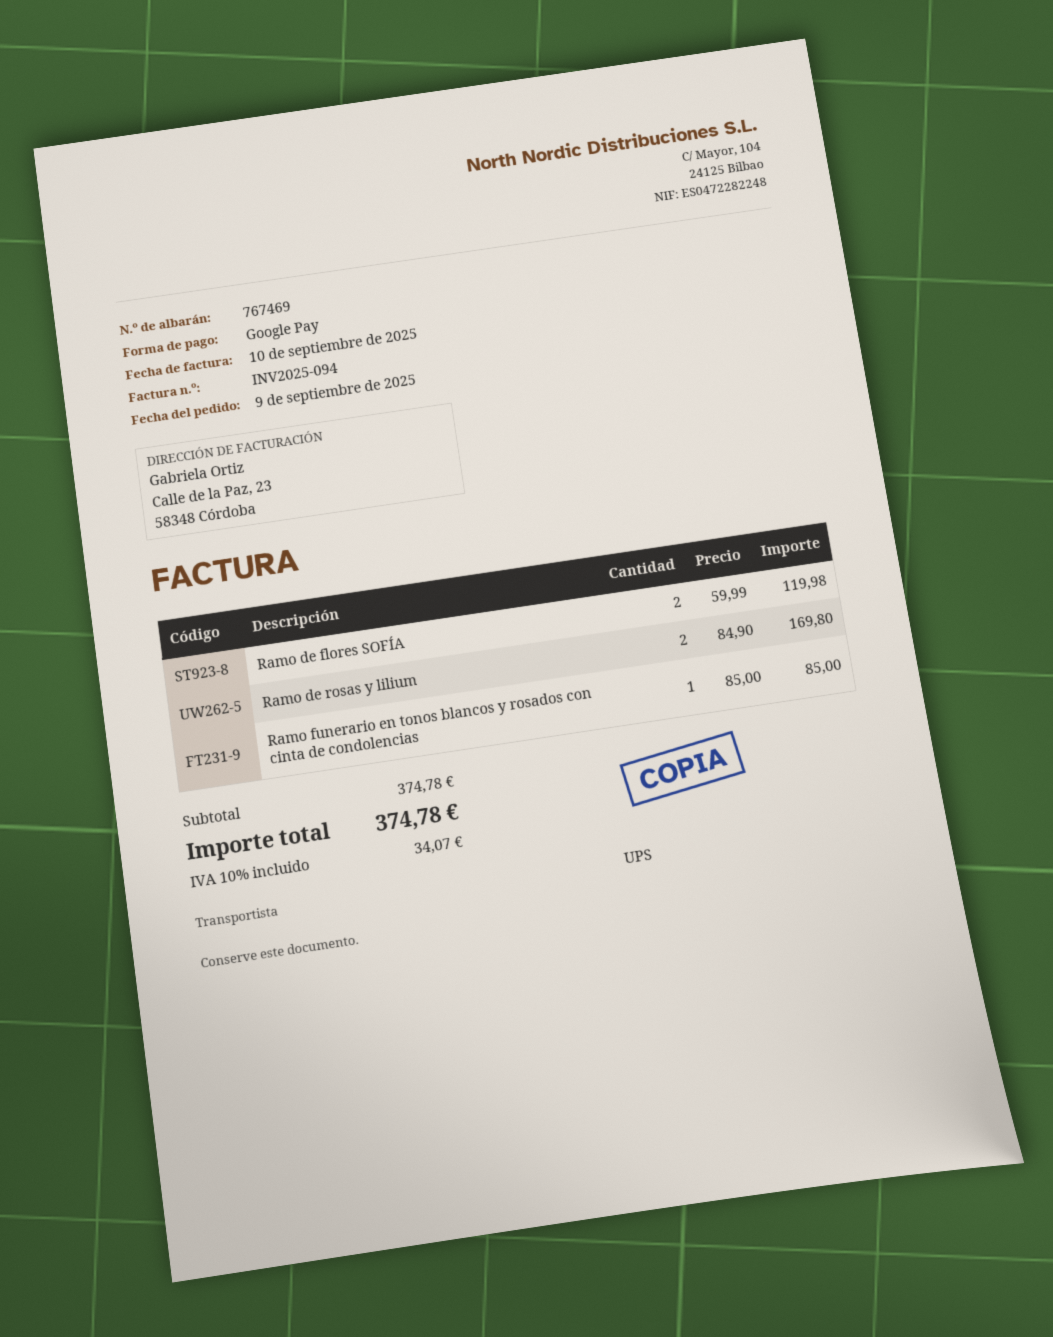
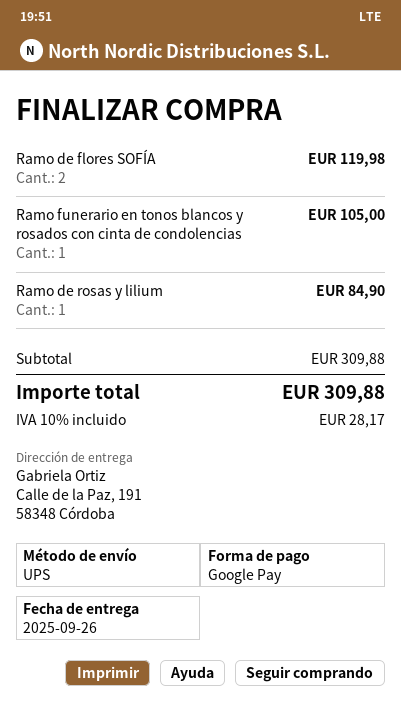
Ramo de rosas y lilium: 2 for 169.80 -> 1 for 84.90
Ramo funerario en tonos blancos y rosados con cinta de condolencias: 1 for 85.00 -> 1 for 105.00
subtotal: 374.78 -> 309.88
tax: 10% = 34.07 -> 10% = 28.17
total: 374.78 -> 309.88

